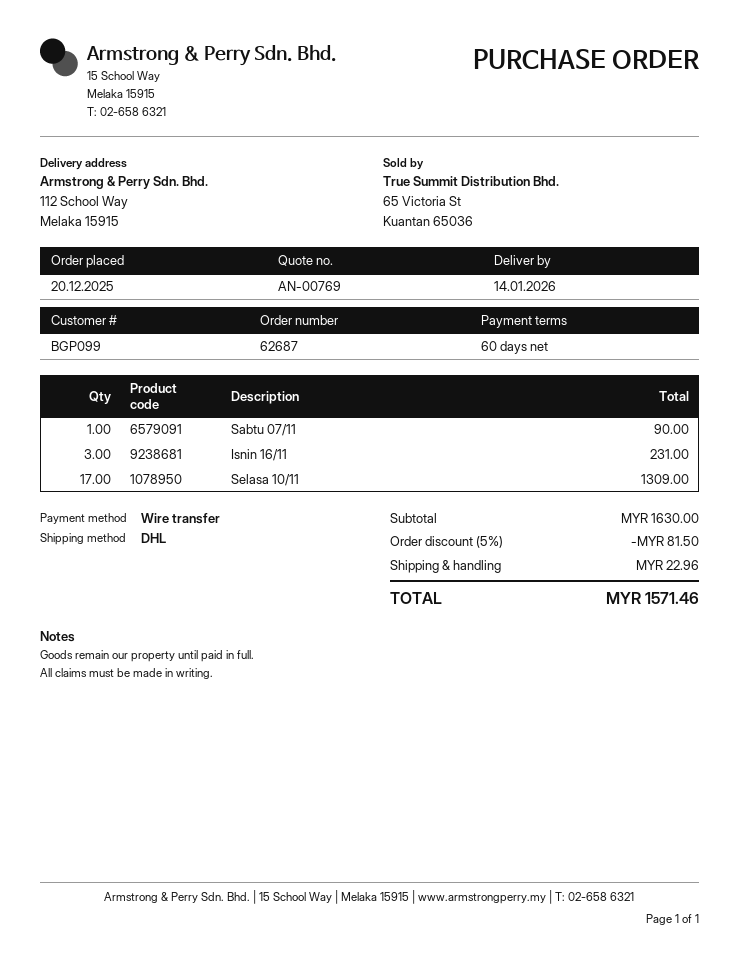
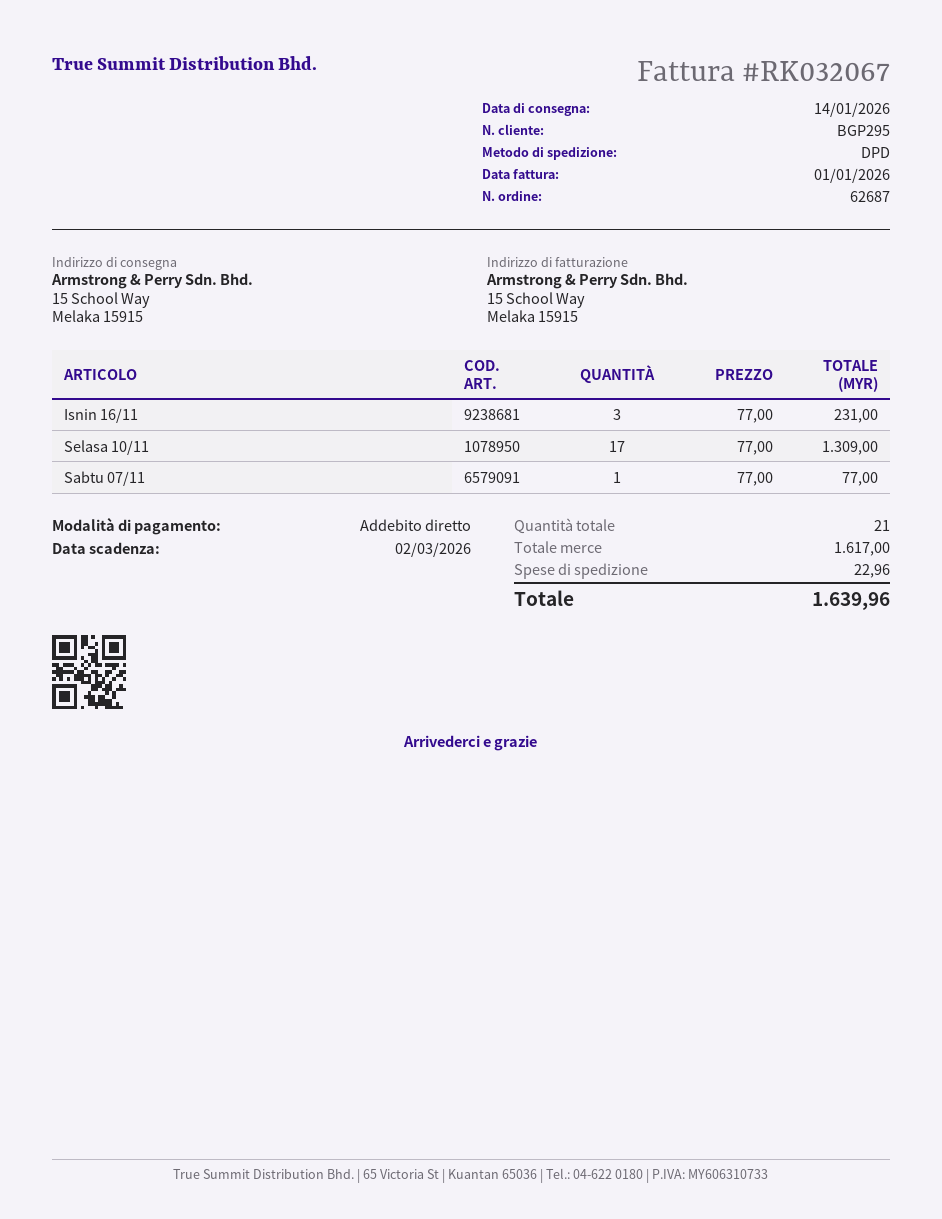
customer number: BGP099 -> BGP295
payment method: bank transfer -> direct debit
shipping method: DHL -> DPD
ship to: 112 School Way, Melaka 15915 -> 15 School Way, Melaka 15915
Sabtu 07/11: 1 for 90.00 -> 1 for 77.00
subtotal: 1630.00 -> 1617.00
discount: 5% = 81.50 -> none
total: 1571.46 -> 1639.96

